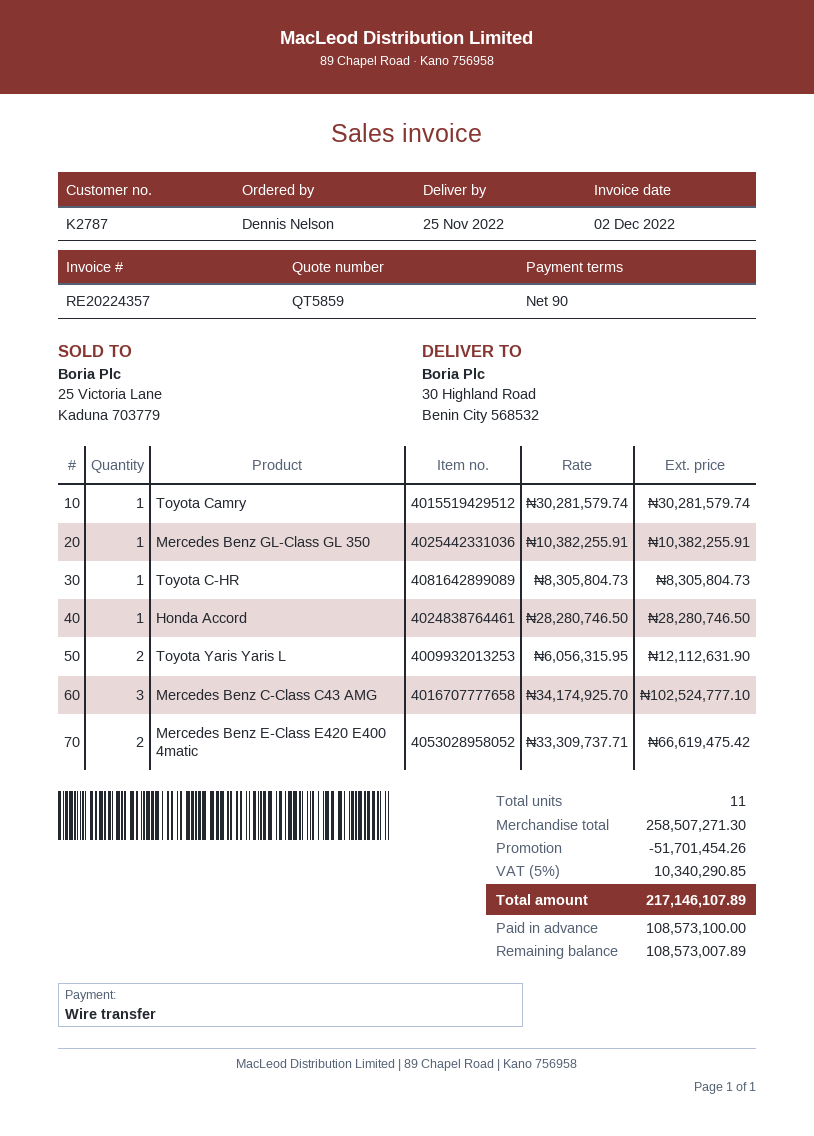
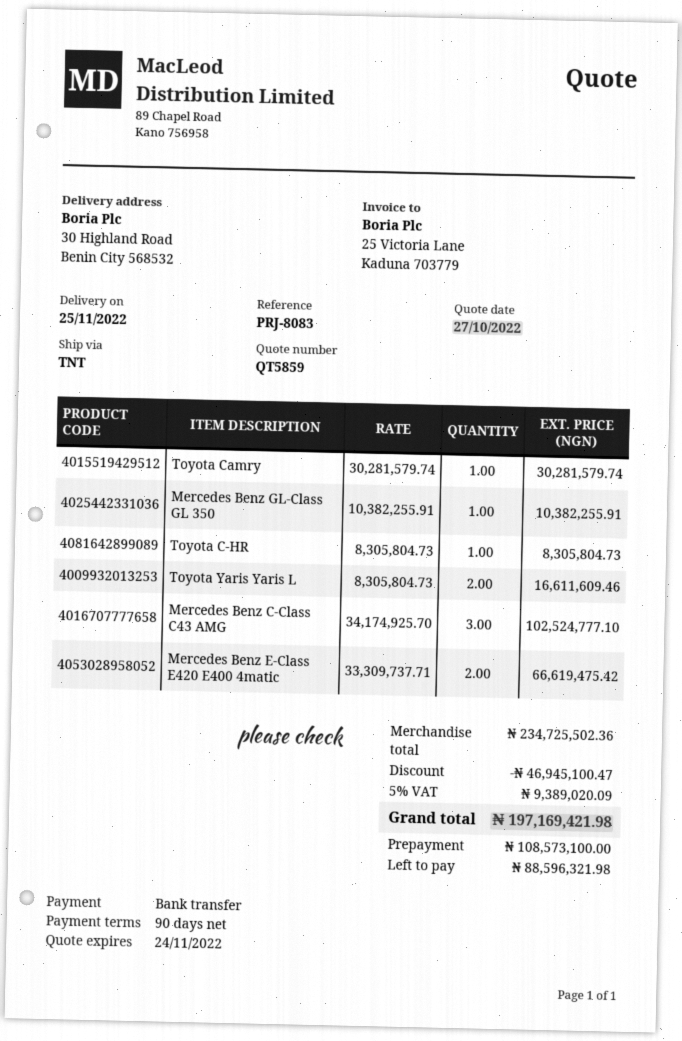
Honda Accord: 1 x 28280746.50 = 28280746.50 -> none
Toyota Yaris Yaris L: 2 x 6056315.95 = 12112631.90 -> 2 x 8305804.73 = 16611609.46
subtotal: 258507271.30 -> 234725502.36
discount: 51701454.26 -> 46945100.47
tax: 5% = 10340290.85 -> 5% = 9389020.09
total: 217146107.89 -> 197169421.98
balance: 108573007.89 -> 88596321.98

